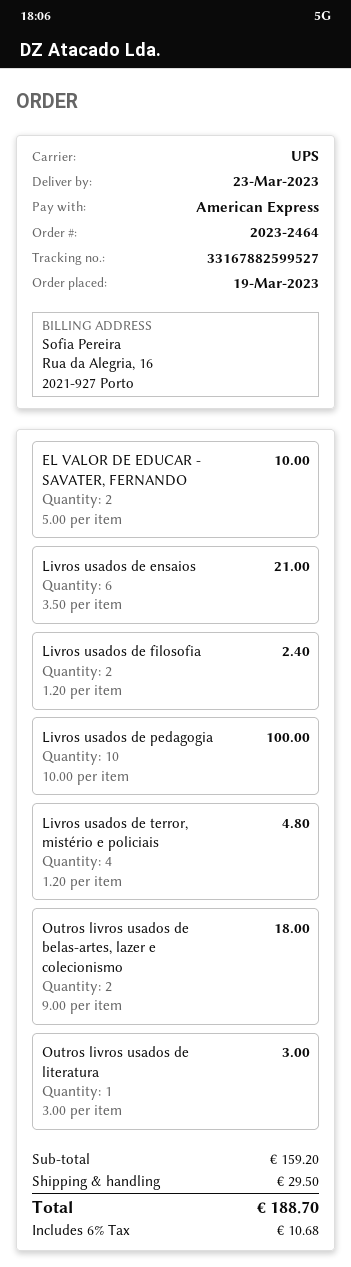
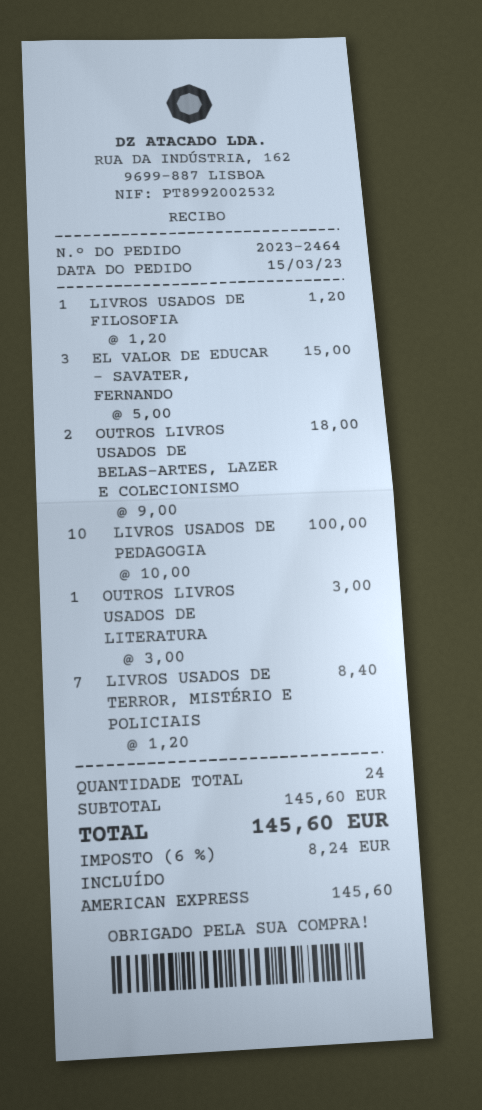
order date: 2023-03-19 -> 2023-03-15
EL VALOR DE EDUCAR - SAVATER, FERNANDO: 2 x 5.00 = 10.00 -> 3 x 5.00 = 15.00
Livros usados de ensaios: 6 x 3.50 = 21.00 -> none
Livros usados de filosofia: 2 x 1.20 = 2.40 -> 1 x 1.20 = 1.20
Livros usados de terror, mistério e policiais: 4 x 1.20 = 4.80 -> 7 x 1.20 = 8.40
subtotal: 159.20 -> 145.60
shipping: 29.50 -> none
tax: 6% = 10.68 -> 6% = 8.24
total: 188.70 -> 145.60

